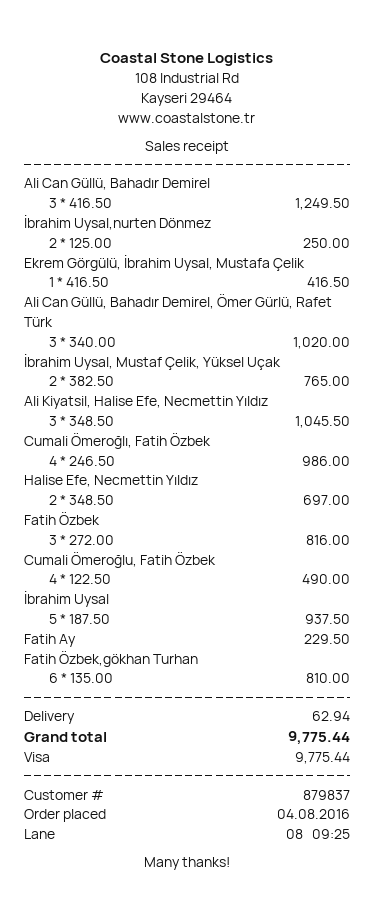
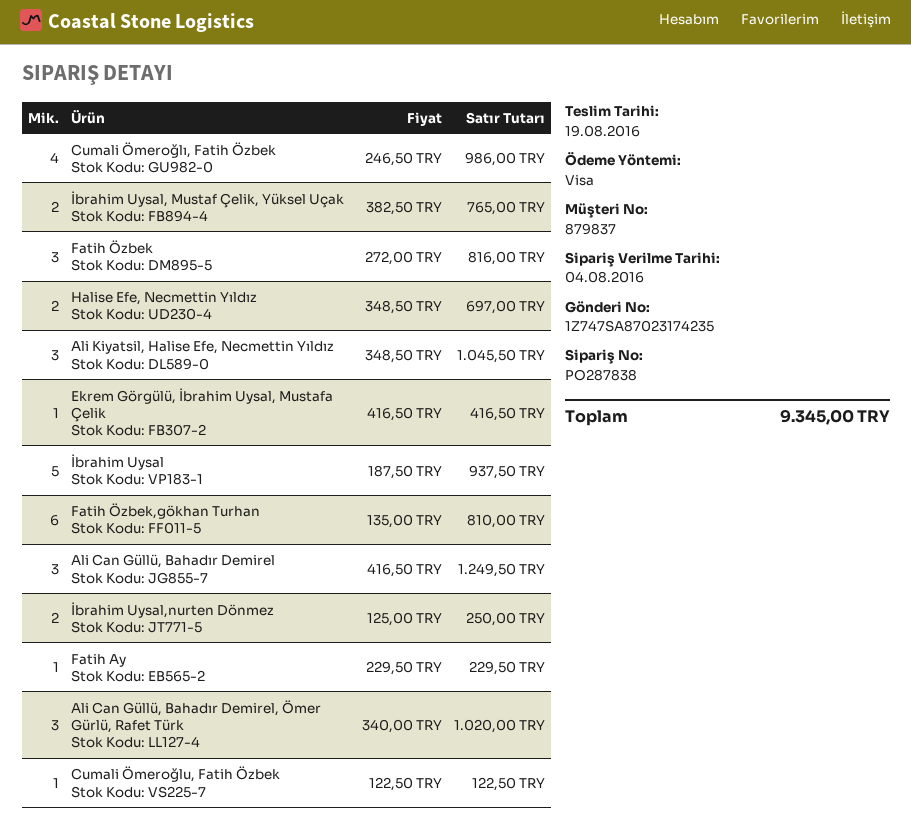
Cumali Ömeroğlu, Fatih Özbek: 4 x 122.50 = 490.00 -> 1 x 122.50 = 122.50
shipping: 62.94 -> none
total: 9775.44 -> 9345.00

